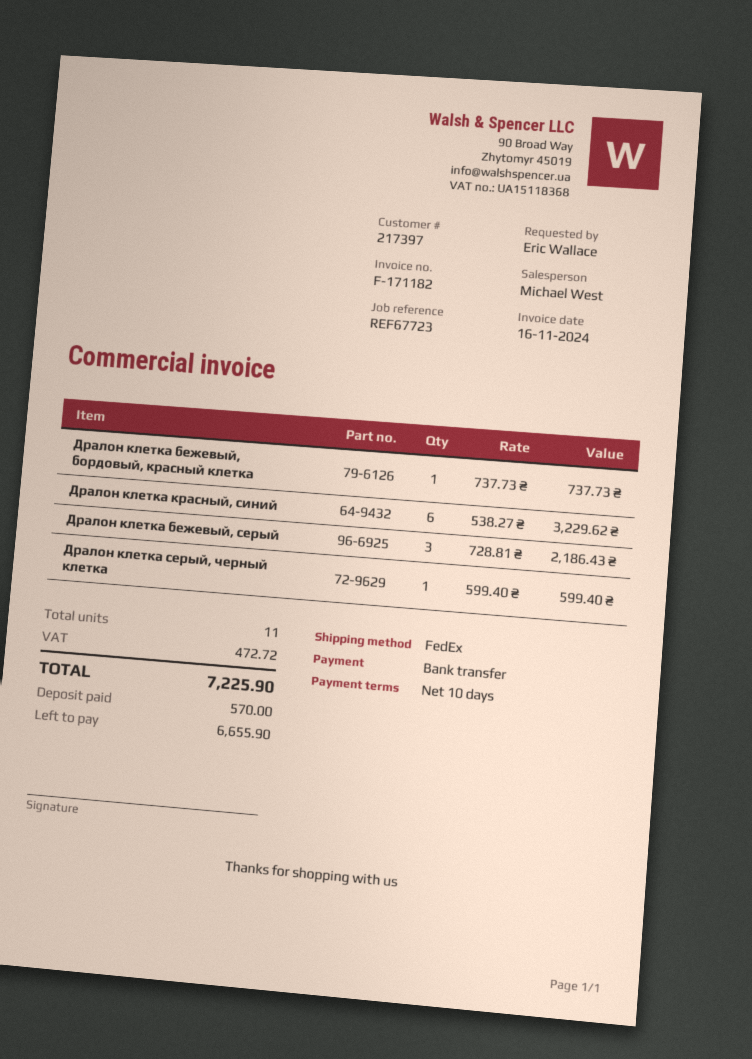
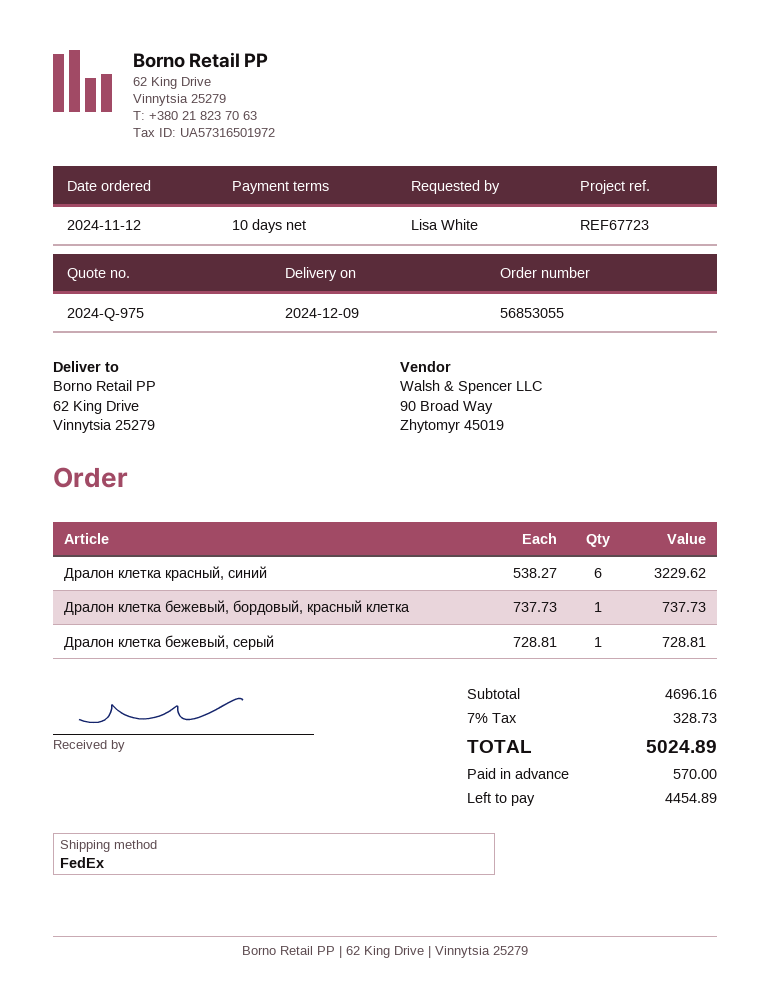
ordered by: Eric Wallace -> Lisa White
Дралон клетка бежевый, серый: 3 x 728.81 = 2186.43 -> 1 x 728.81 = 728.81
Дралон клетка серый, черный клетка: 1 x 599.40 = 599.40 -> none
tax: 472.72 -> 328.73
total: 7225.90 -> 5024.89
balance: 6655.90 -> 4454.89

